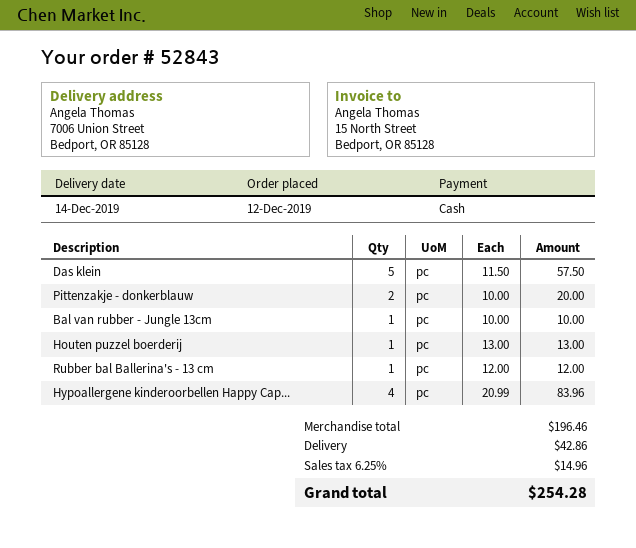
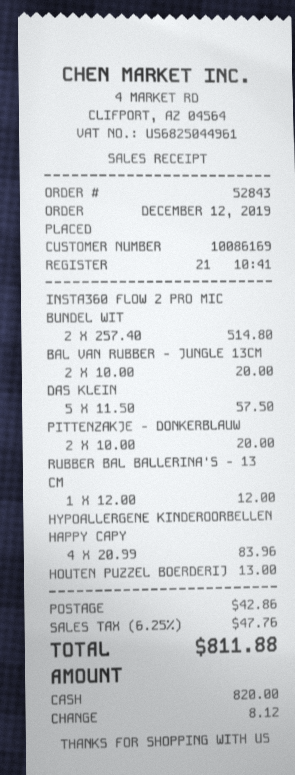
Bal van rubber - Jungle 13cm: 1 x 10.00 = 10.00 -> 2 x 10.00 = 20.00
INSTA360 FLOW 2 PRO MIC BUNDEL WIT: none -> 2 x 257.40 = 514.80
tax: 6.25% = 14.96 -> 6.25% = 47.76
total: 254.28 -> 811.88

